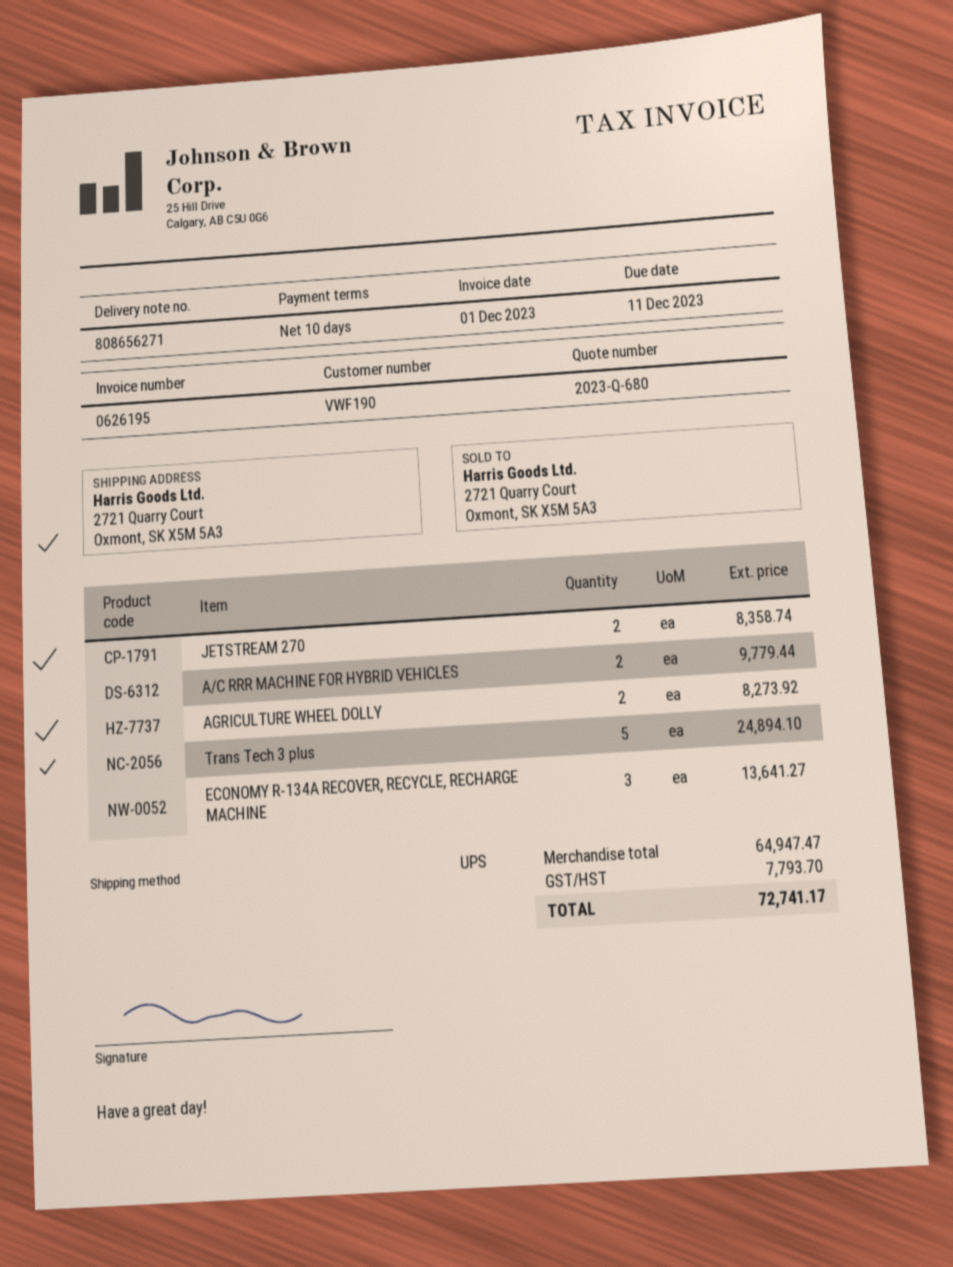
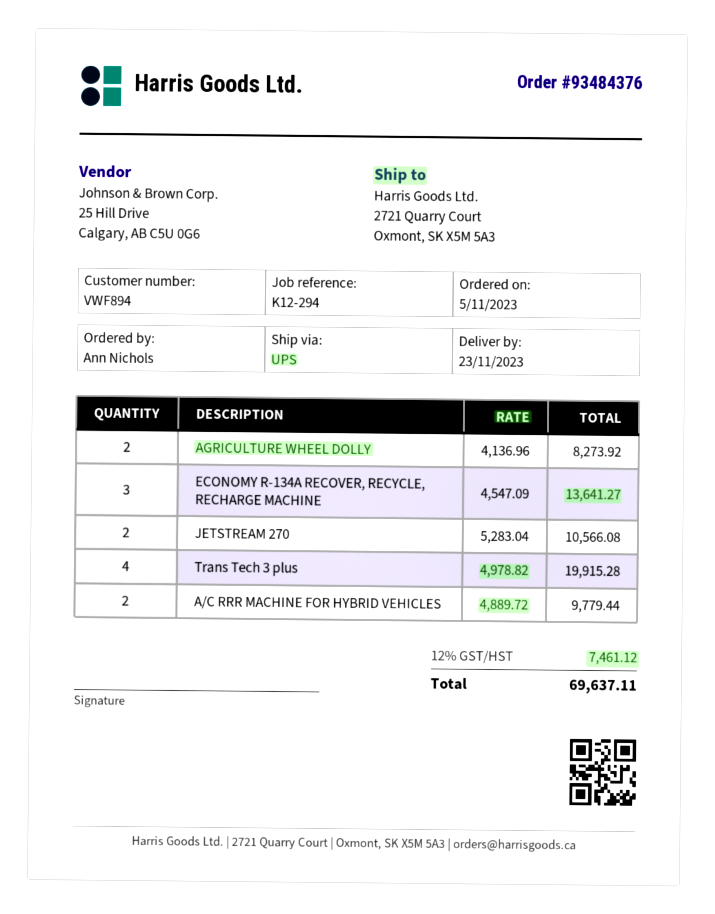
customer number: VWF190 -> VWF894
JETSTREAM 270: 2 for 8358.74 -> 2 for 10566.08
Trans Tech 3 plus: 5 for 24894.10 -> 4 for 19915.28
tax: 7793.70 -> 7461.12
total: 72741.17 -> 69637.11

